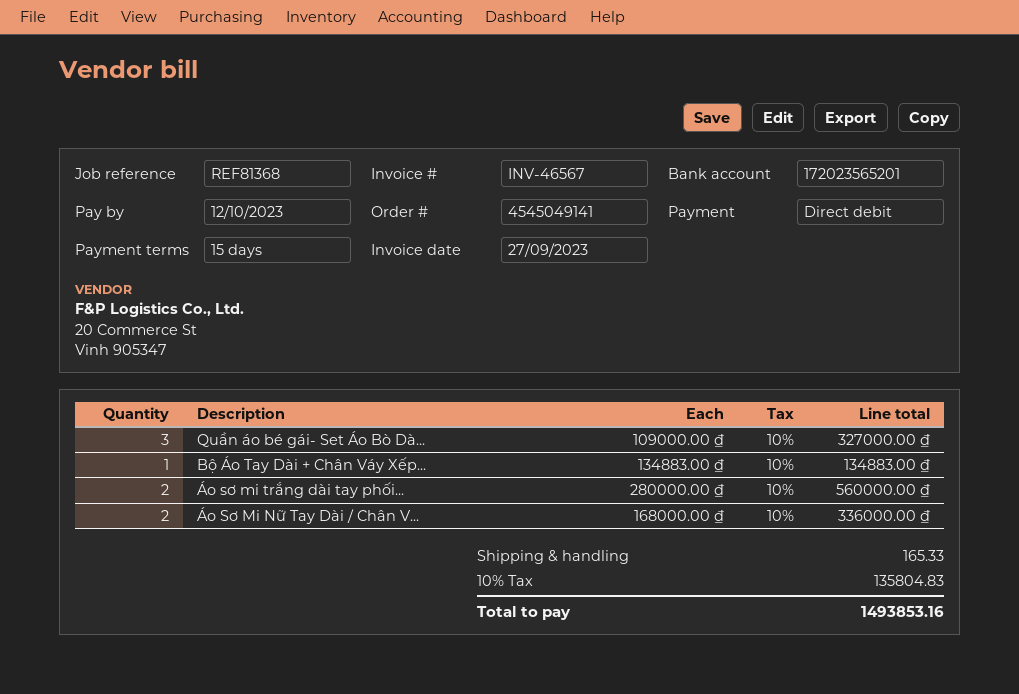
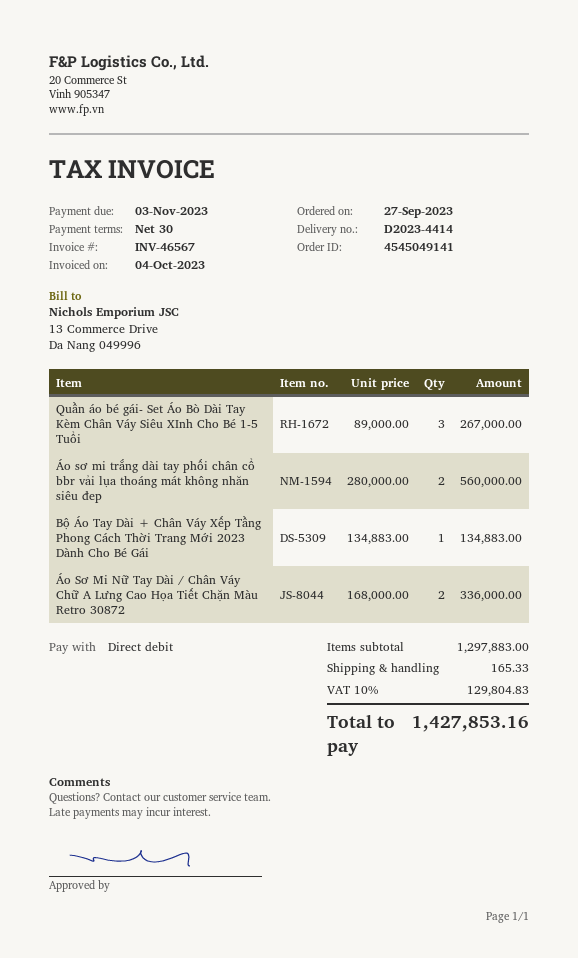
invoice date: 2023-09-27 -> 2023-10-04
payment terms: 15 days -> 30 days
due date: 2023-10-12 -> 2023-11-03
Quần áo bé gái- Set Áo Bò Dà...: 3 x 109000.00 = 327000.00 -> 3 x 89000.00 = 267000.00
tax: 10% = 135804.83 -> 10% = 129804.83
total: 1493853.16 -> 1427853.16

